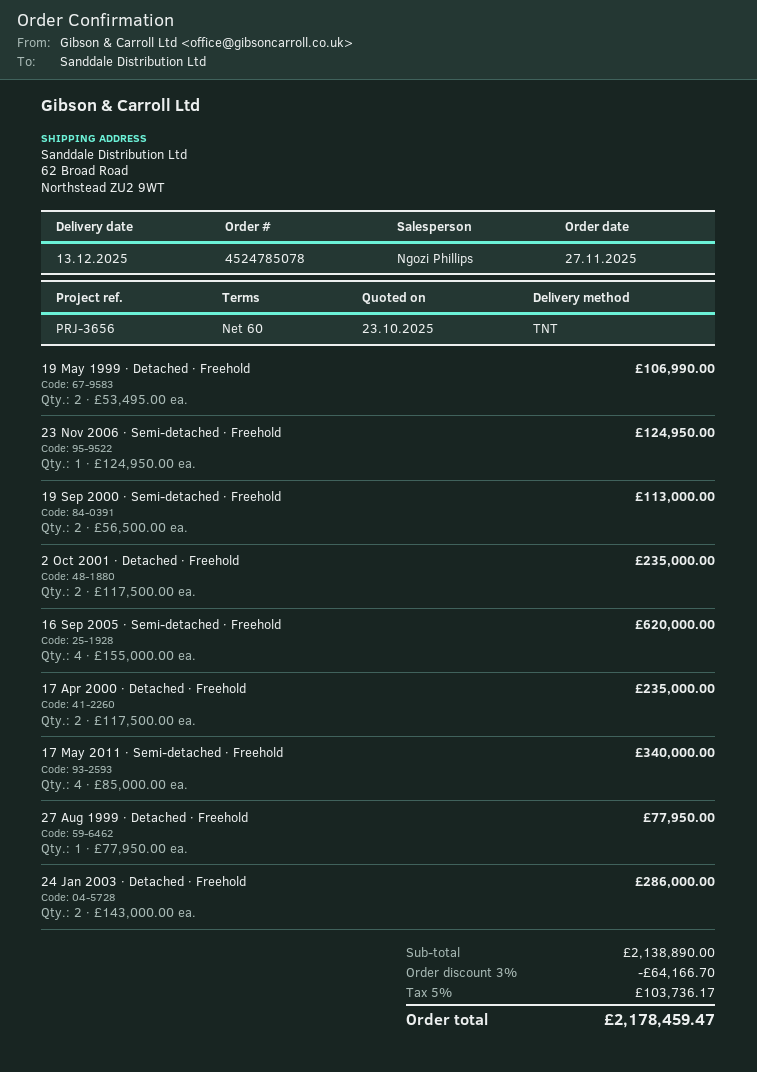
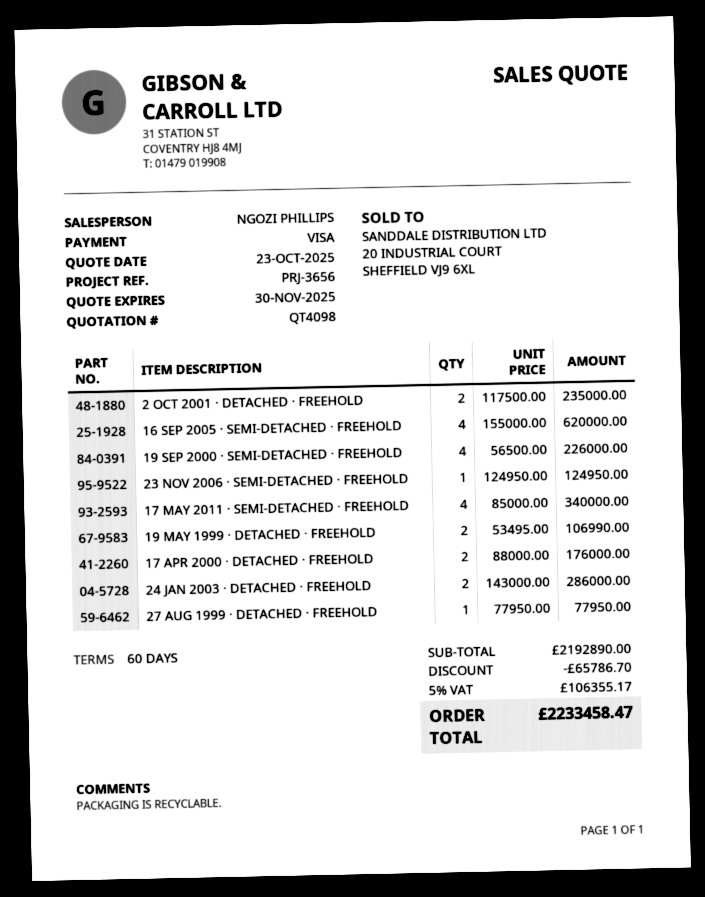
19 Sep 2000 · Semi-detached · Freehold: 2 x 56500.00 = 113000.00 -> 4 x 56500.00 = 226000.00
17 Apr 2000 · Detached · Freehold: 2 x 117500.00 = 235000.00 -> 2 x 88000.00 = 176000.00
subtotal: 2138890.00 -> 2192890.00
discount: 64166.70 -> 65786.70
tax: 5% = 103736.17 -> 5% = 106355.17
total: 2178459.47 -> 2233458.47

